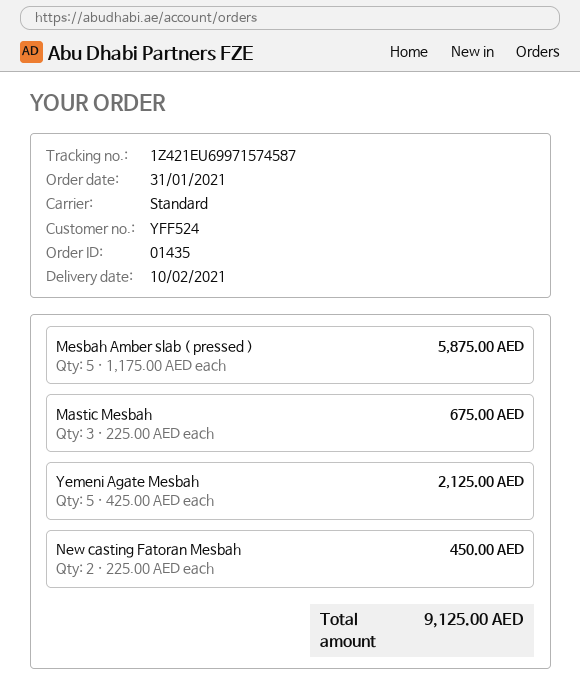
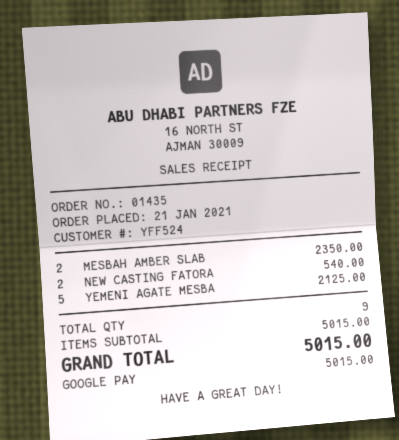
order date: 2021-01-31 -> 2021-01-21
Mesbah Amber slab ( pressed ): 5 for 5875.00 -> 2 for 2350.00
Mastic Mesbah: 3 for 675.00 -> none
New casting Fatoran Mesbah: 2 for 450.00 -> 2 for 540.00
total: 9125.00 -> 5015.00

